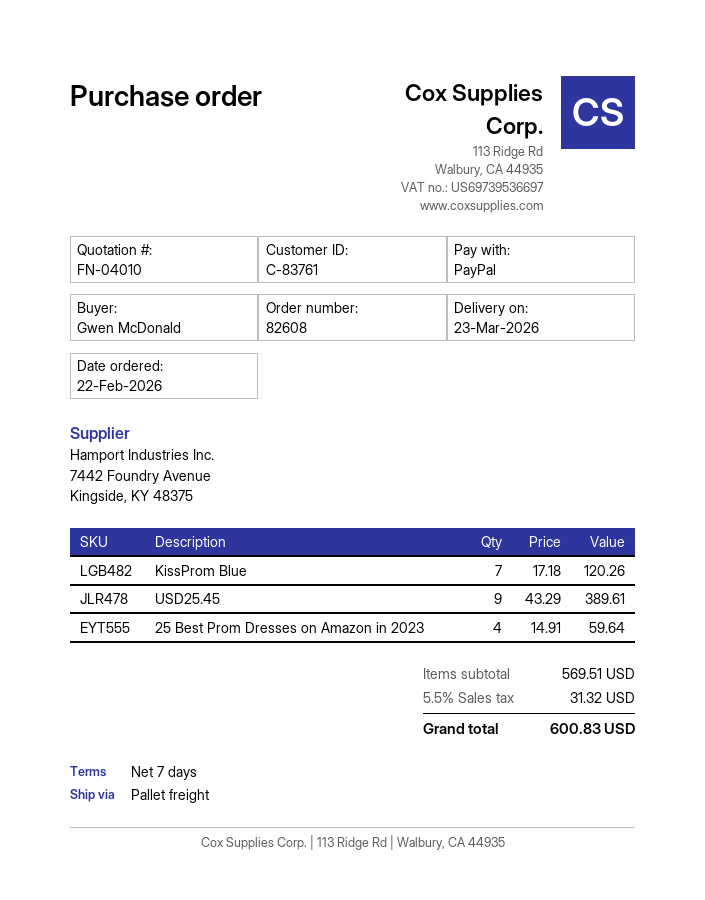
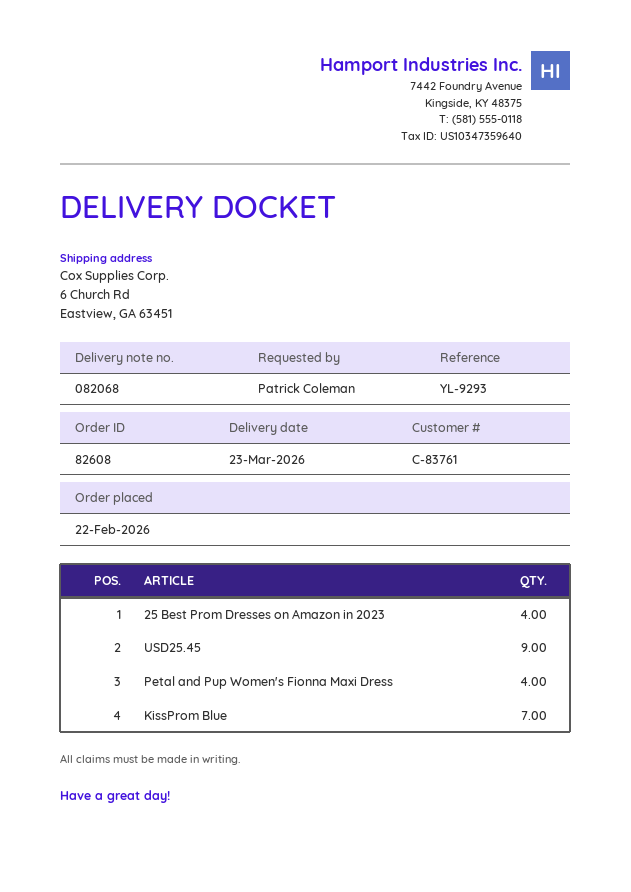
ordered by: Gwen McDonald -> Patrick Coleman
Petal and Pup Women's Fionna Maxi Dress: none -> 4

